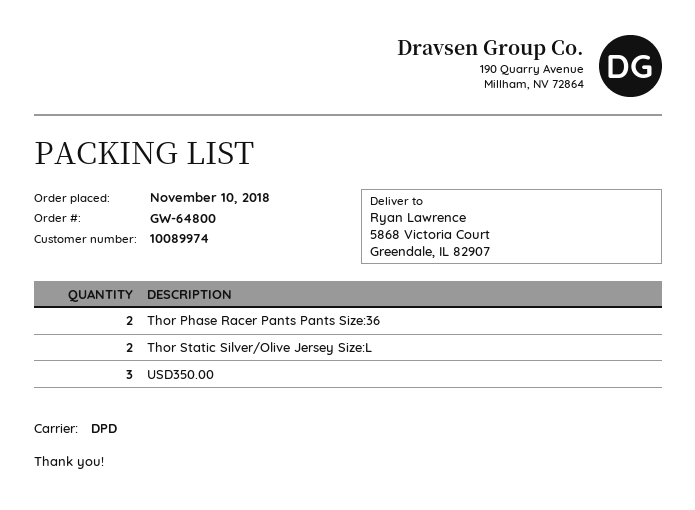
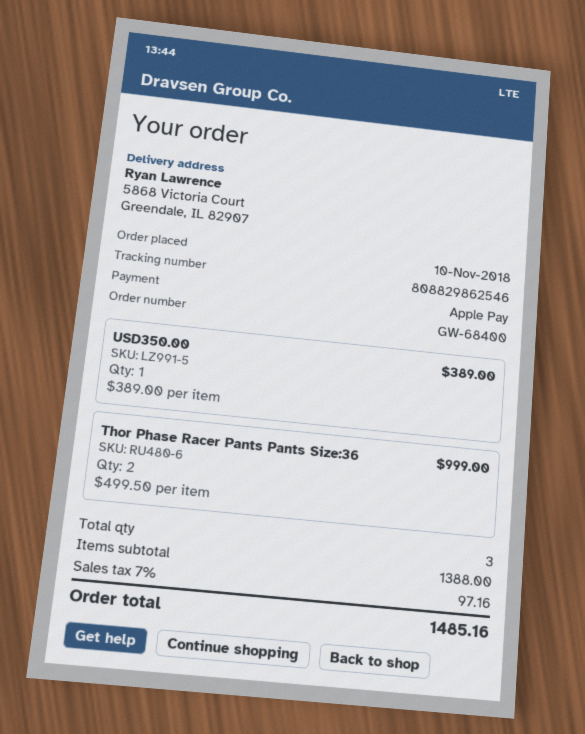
order number: GW-64800 -> GW-68400
Thor Static Silver/Olive Jersey Size:L: 2 -> none
USD350.00: 3 -> 1

